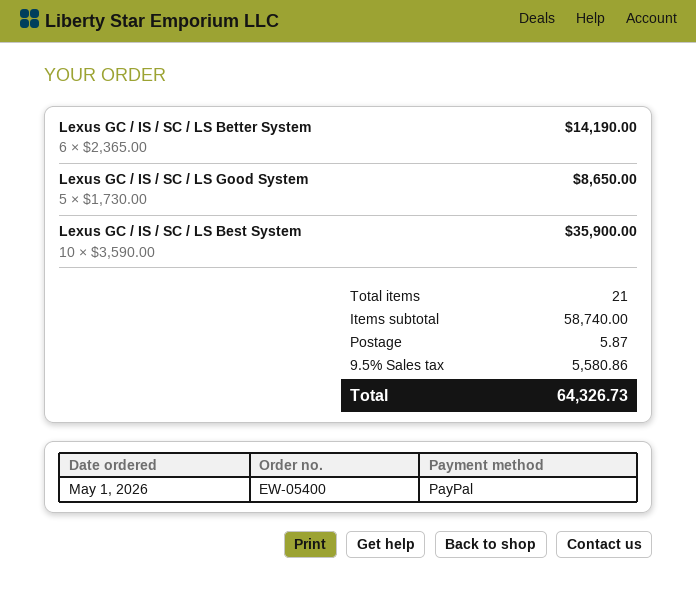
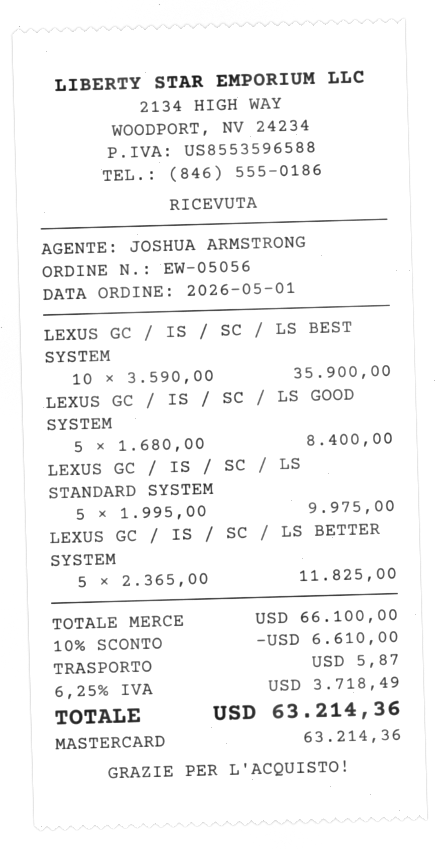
order number: EW-05400 -> EW-05056
payment method: PayPal -> Mastercard
Lexus GC / IS / SC / LS Better System: 6 x 2365.00 = 14190.00 -> 5 x 2365.00 = 11825.00
Lexus GC / IS / SC / LS Good System: 5 x 1730.00 = 8650.00 -> 5 x 1680.00 = 8400.00
LEXUS GC / IS / SC / LS STANDARD SYSTEM: none -> 5 x 1995.00 = 9975.00
subtotal: 58740.00 -> 66100.00
discount: none -> 10% = 6610.00
tax: 9.5% = 5580.86 -> 6.25% = 3718.49
total: 64326.73 -> 63214.36

